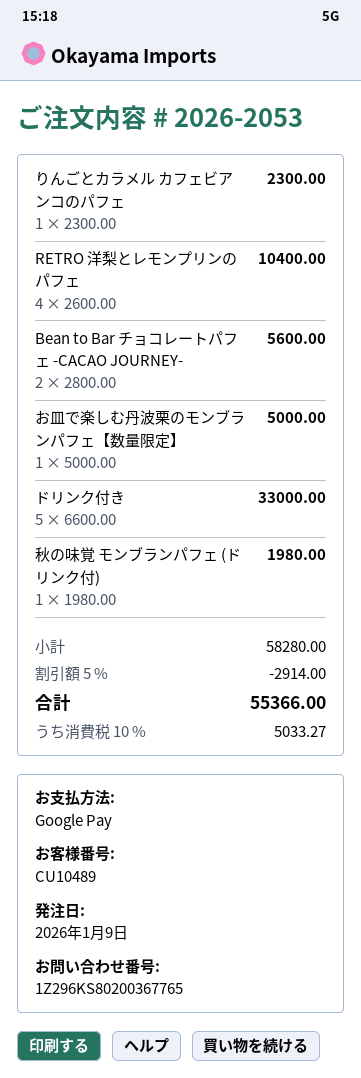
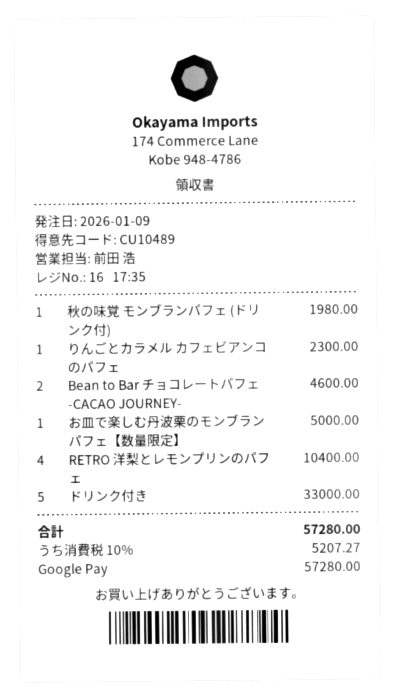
Bean to Bar チョコレートパフェ -CACAO JOURNEY-: 2 for 5600.00 -> 2 for 4600.00
discount: 5% = 2914.00 -> none
tax: 10% = 5033.27 -> 10% = 5207.27
total: 55366.00 -> 57280.00

